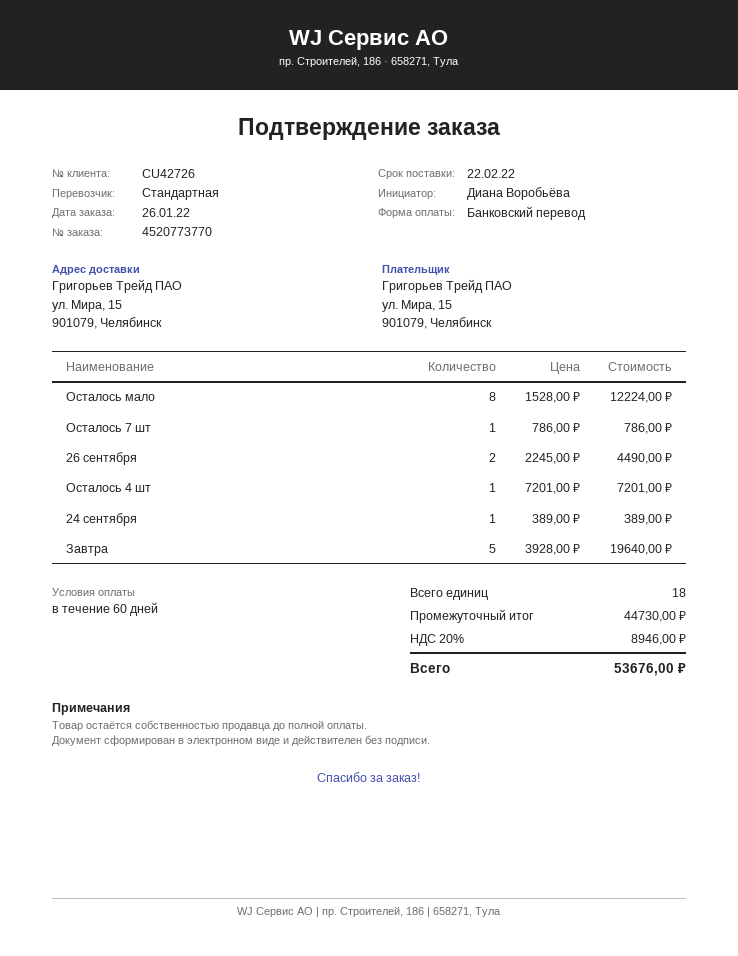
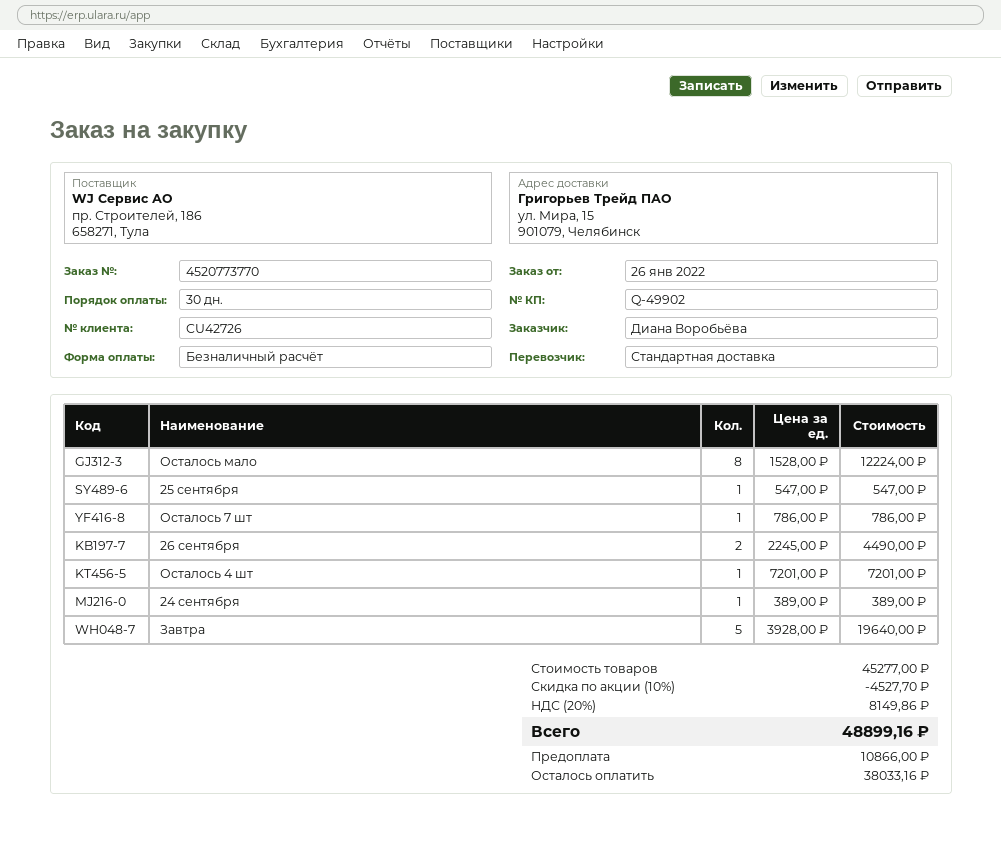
payment terms: 60 days -> 30 days
25 сентября: none -> 1 x 547.00 = 547.00
subtotal: 44730.00 -> 45277.00
discount: none -> 10% = 4527.70
tax: 20% = 8946.00 -> 20% = 8149.86
total: 53676.00 -> 48899.16

